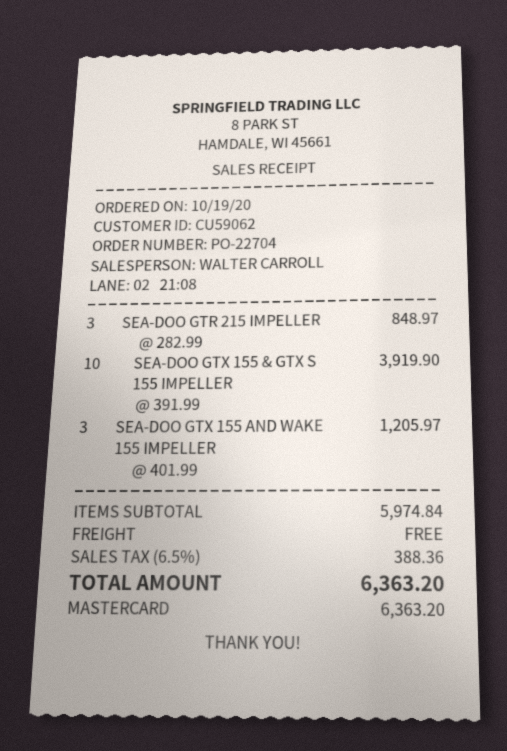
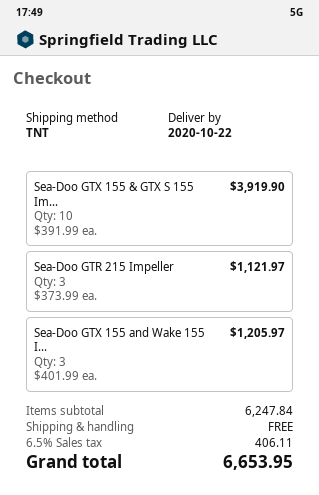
SEA-DOO GTR 215 IMPELLER: 3 x 282.99 = 848.97 -> 3 x 373.99 = 1121.97
subtotal: 5974.84 -> 6247.84
tax: 6.5% = 388.36 -> 6.5% = 406.11
total: 6363.20 -> 6653.95

